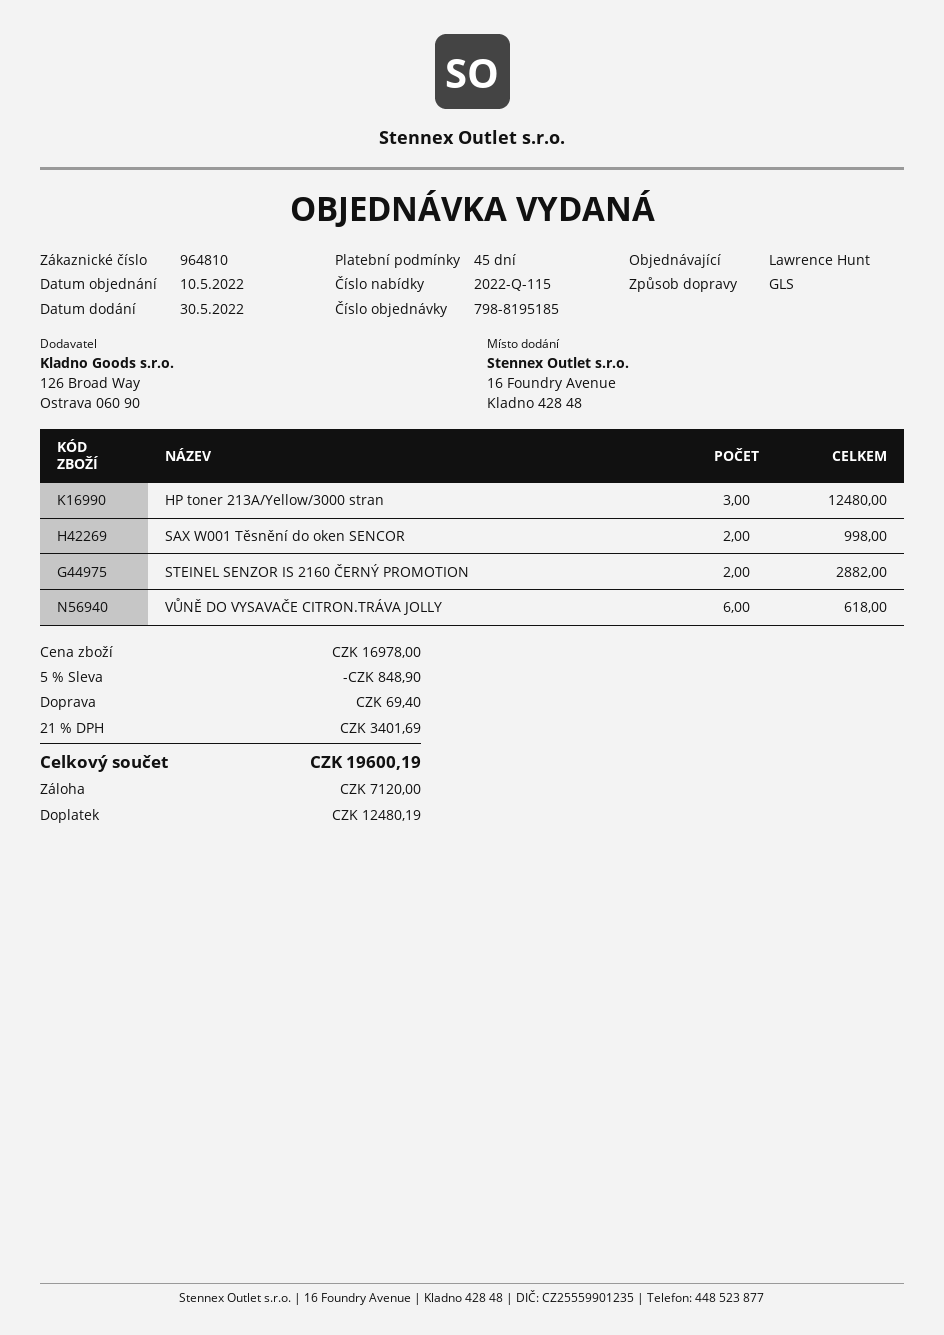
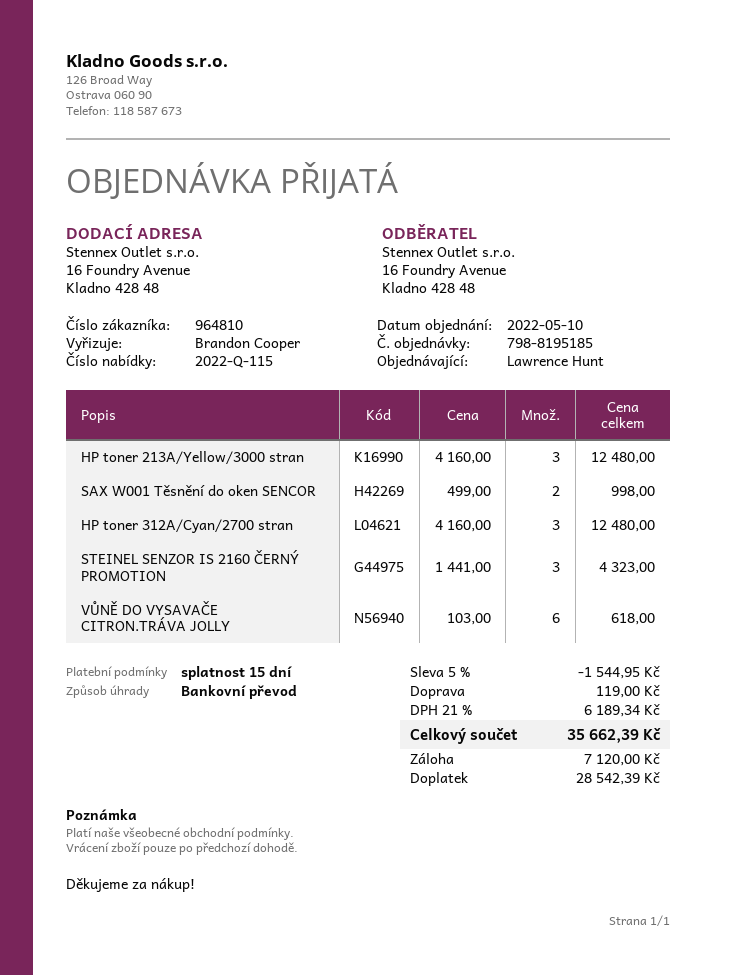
payment terms: 45 days -> 15 days
STEINEL SENZOR IS 2160 ČERNÝ PROMOTION: 2 for 2882.00 -> 3 for 4323.00
HP toner 312A/Cyan/2700 stran: none -> 3 for 12480.00
discount: 5% = 848.90 -> 5% = 1544.95
shipping: 69.40 -> 119.00
tax: 21% = 3401.69 -> 21% = 6189.34
total: 19600.19 -> 35662.39
balance: 12480.19 -> 28542.39

